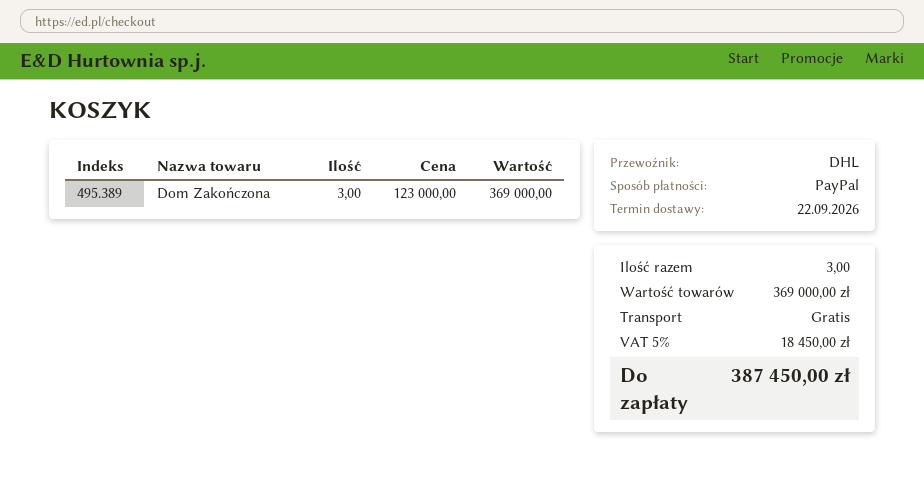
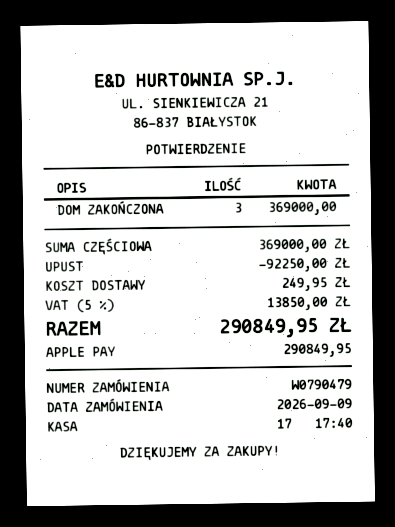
payment method: PayPal -> Apple Pay
discount: none -> 92250.00
shipping: 0.00 -> 249.95
tax: 5% = 18450.00 -> 5% = 13850.00
total: 387450.00 -> 290849.95

